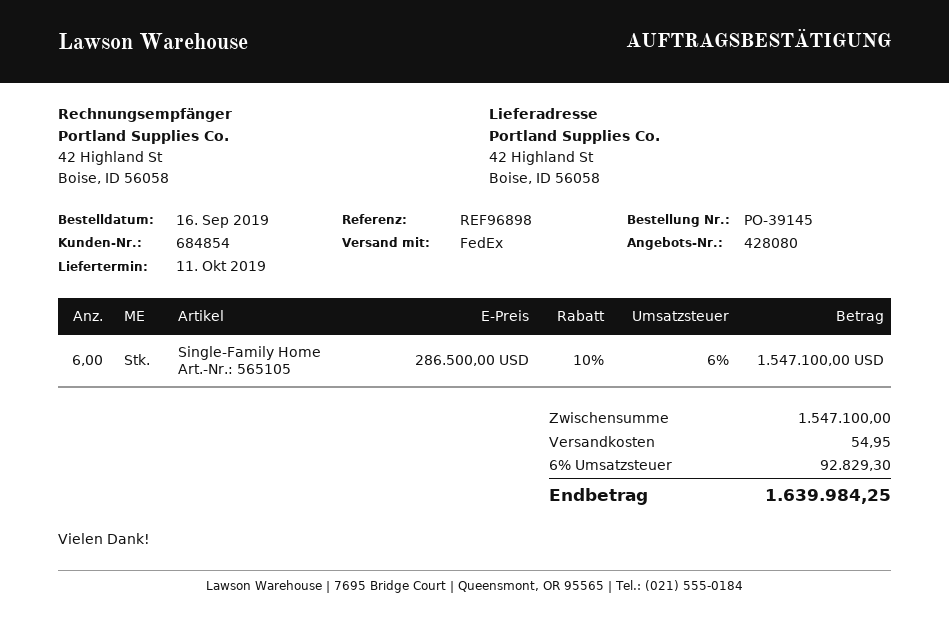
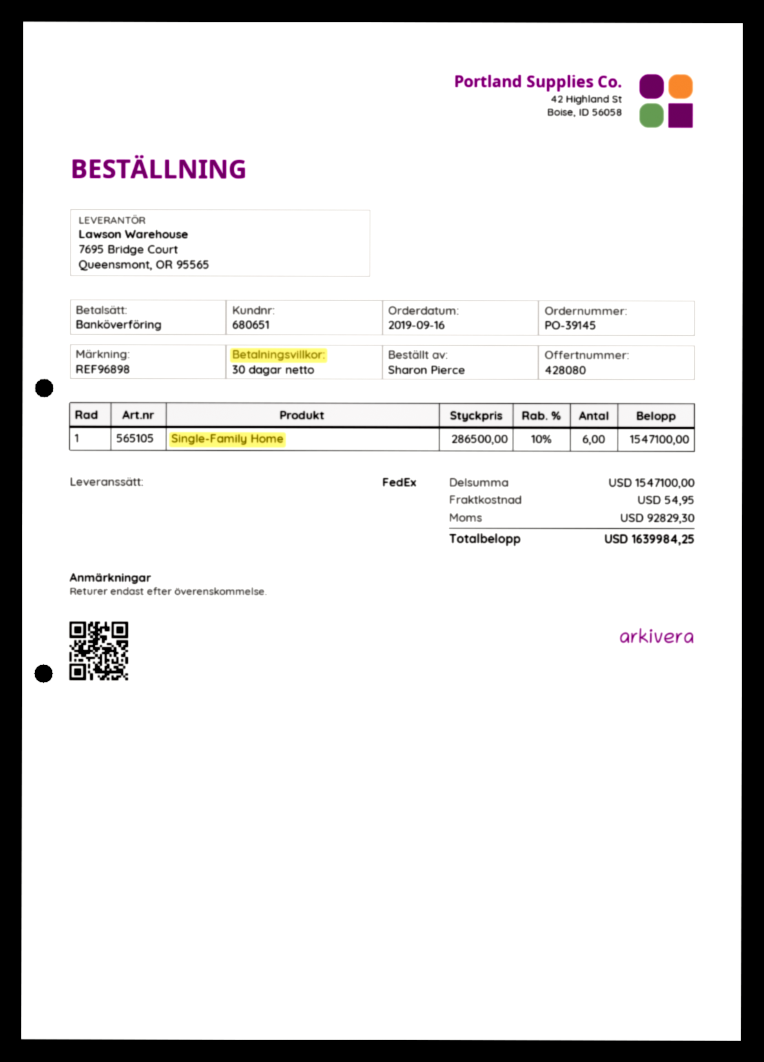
customer number: 684854 -> 680651

